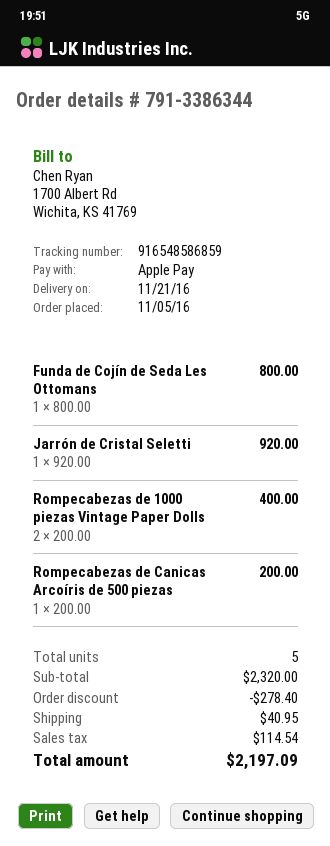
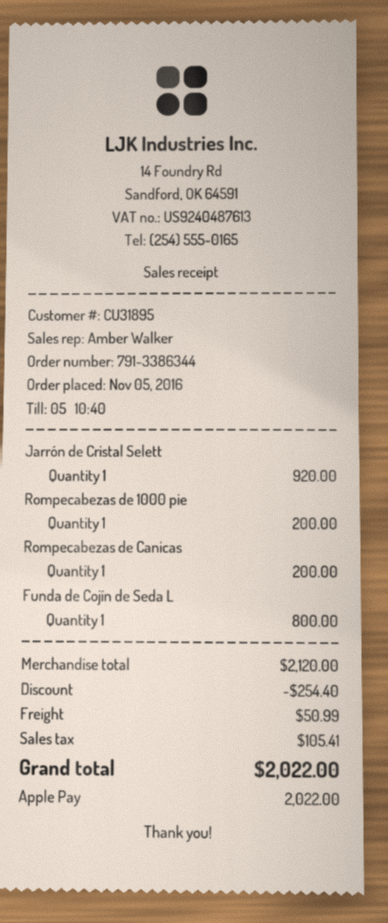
Rompecabezas de 1000 piezas Vintage Paper Dolls: 2 for 400.00 -> 1 for 200.00
subtotal: 2320.00 -> 2120.00
discount: 278.40 -> 254.40
shipping: 40.95 -> 50.99
tax: 114.54 -> 105.41
total: 2197.09 -> 2022.00

